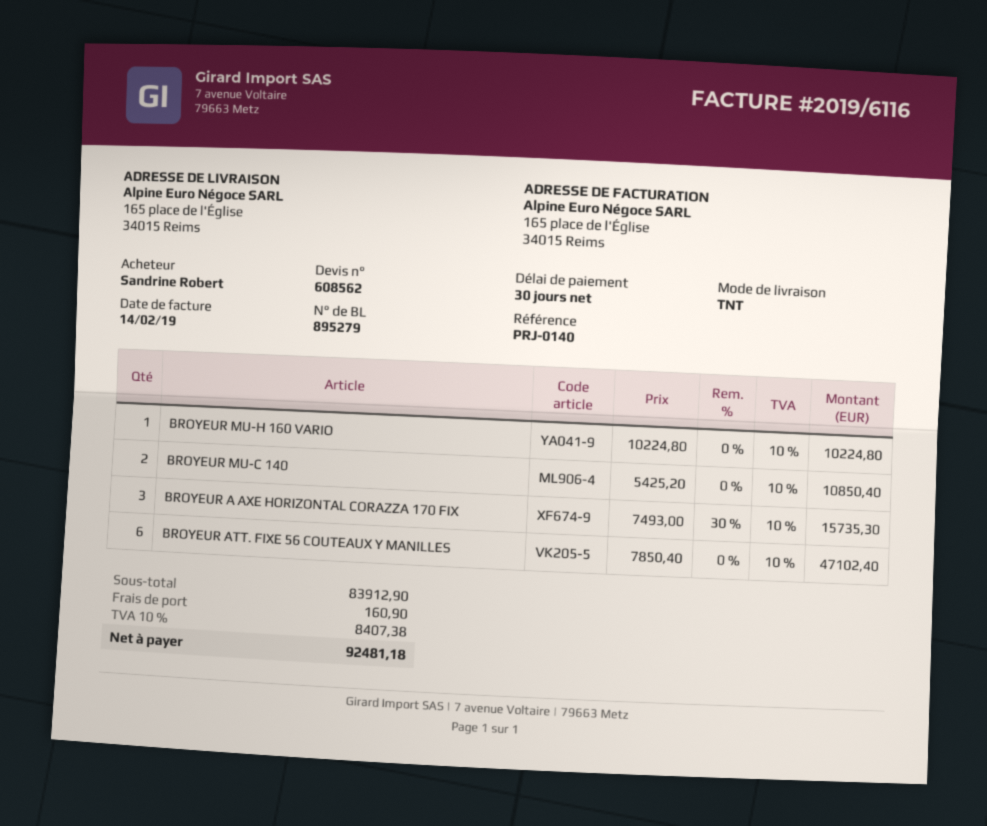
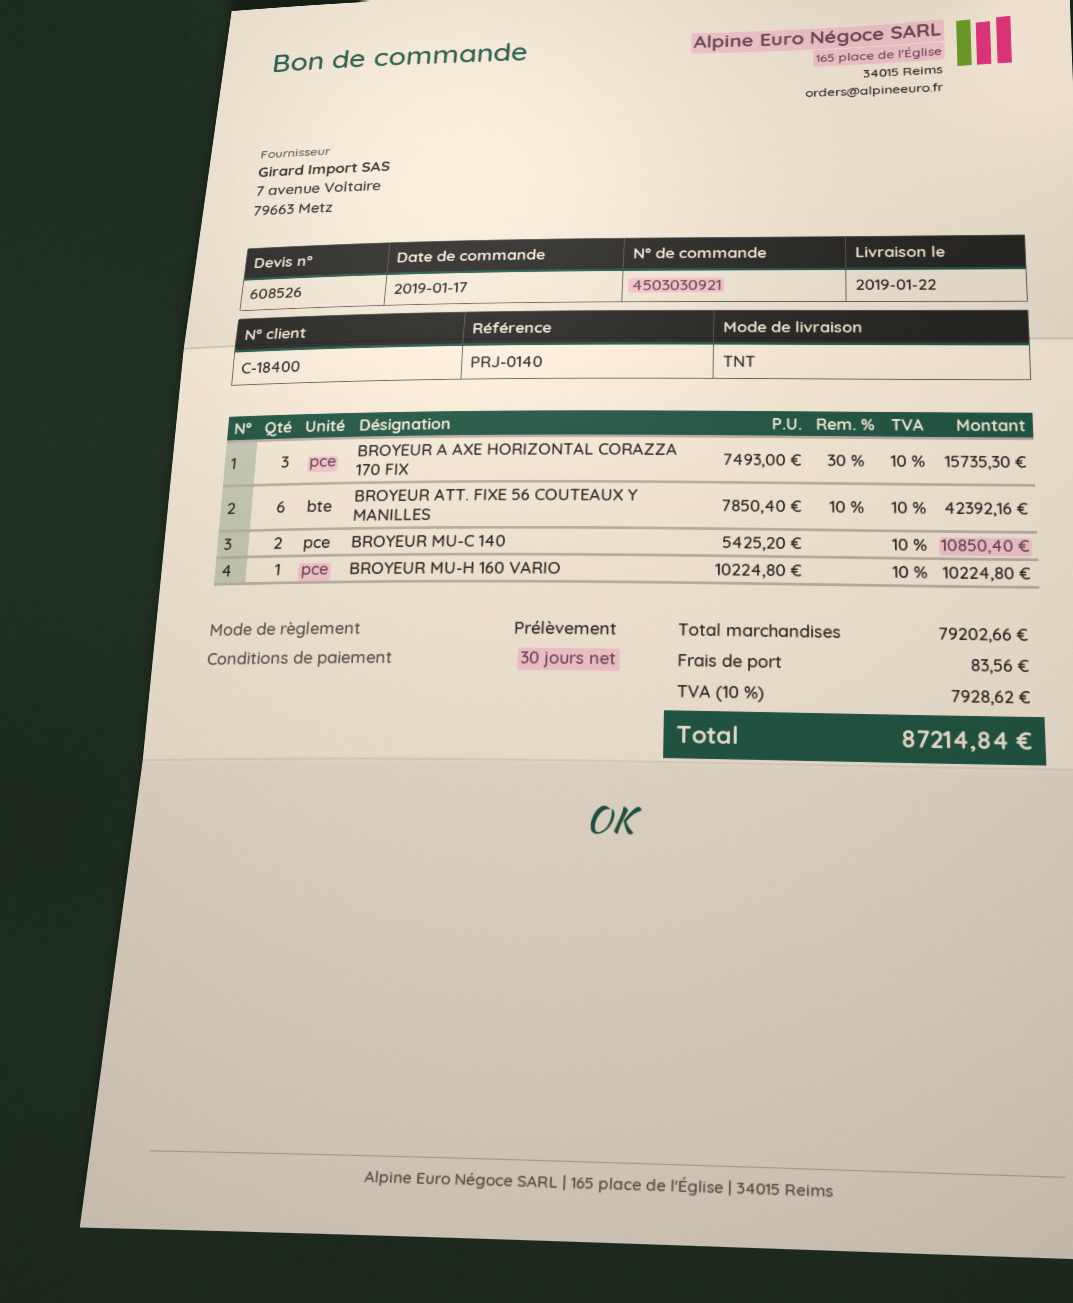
quote number: 608562 -> 608526
BROYEUR ATT. FIXE 56 COUTEAUX Y MANILLES: 6 x 7850.40 = 47102.40 -> 6 x 7850.40 - 10% = 42392.16
subtotal: 83912.90 -> 79202.66
shipping: 160.90 -> 83.56
tax: 10% = 8407.38 -> 10% = 7928.62
total: 92481.18 -> 87214.84

